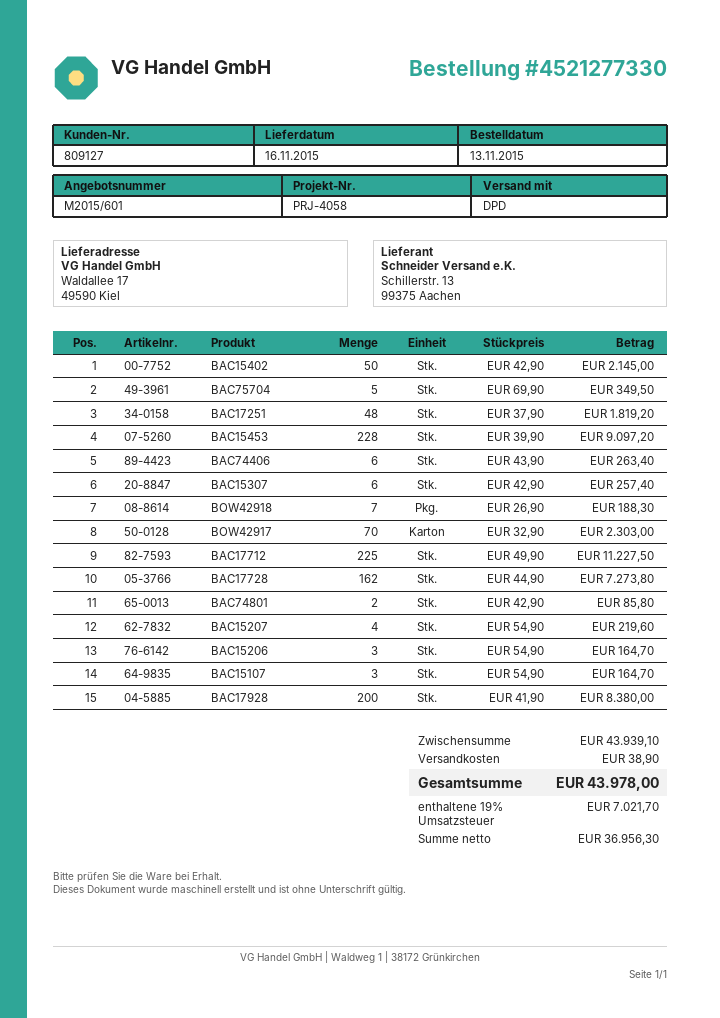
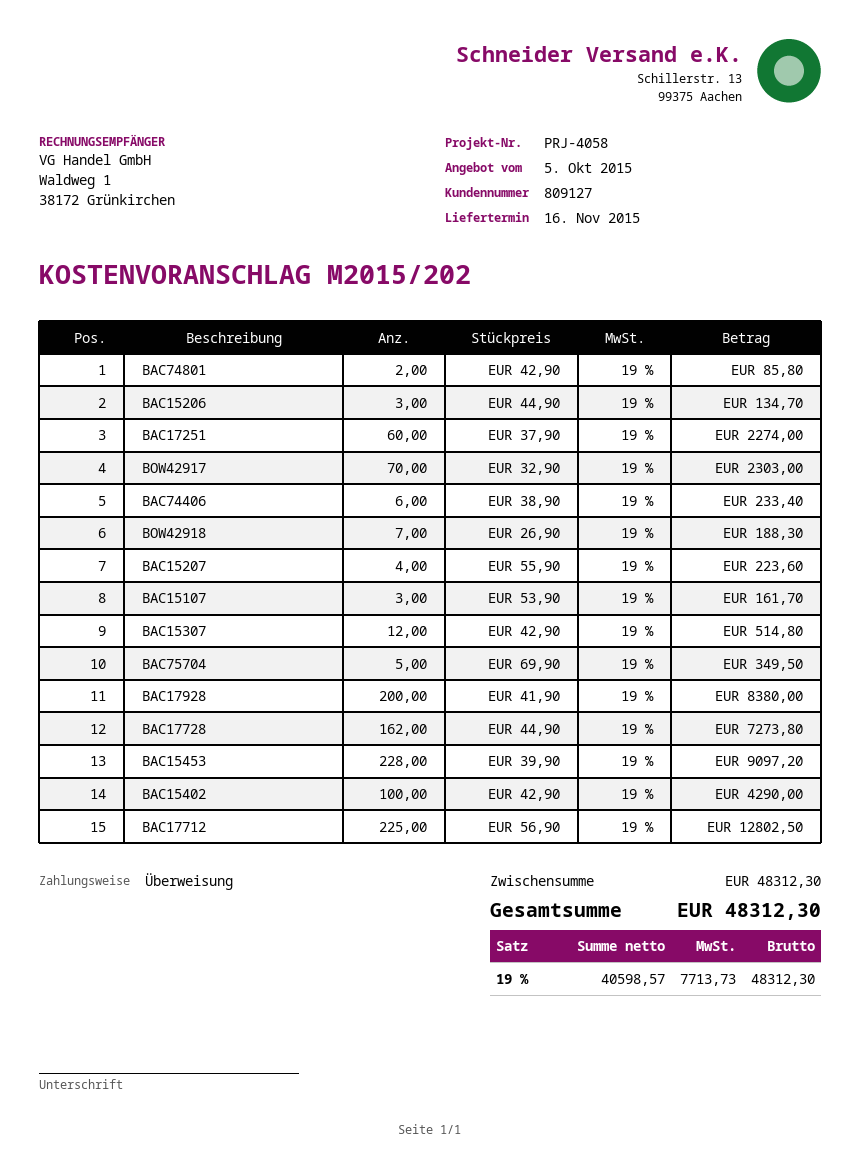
quote number: M2015/601 -> M2015/202
BAC15402: 50 x 42.90 = 2145.00 -> 100 x 42.90 = 4290.00
BAC17251: 48 x 37.90 = 1819.20 -> 60 x 37.90 = 2274.00
BAC74406: 6 x 43.90 = 263.40 -> 6 x 38.90 = 233.40
BAC15307: 6 x 42.90 = 257.40 -> 12 x 42.90 = 514.80
BAC17712: 225 x 49.90 = 11227.50 -> 225 x 56.90 = 12802.50
BAC15207: 4 x 54.90 = 219.60 -> 4 x 55.90 = 223.60
BAC15206: 3 x 54.90 = 164.70 -> 3 x 44.90 = 134.70
BAC15107: 3 x 54.90 = 164.70 -> 3 x 53.90 = 161.70
subtotal: 43939.10 -> 48312.30
shipping: 38.90 -> none
net: 36956.30 -> 40598.57
tax: 19% = 7021.70 -> 19% = 7713.73
total: 43978.00 -> 48312.30

